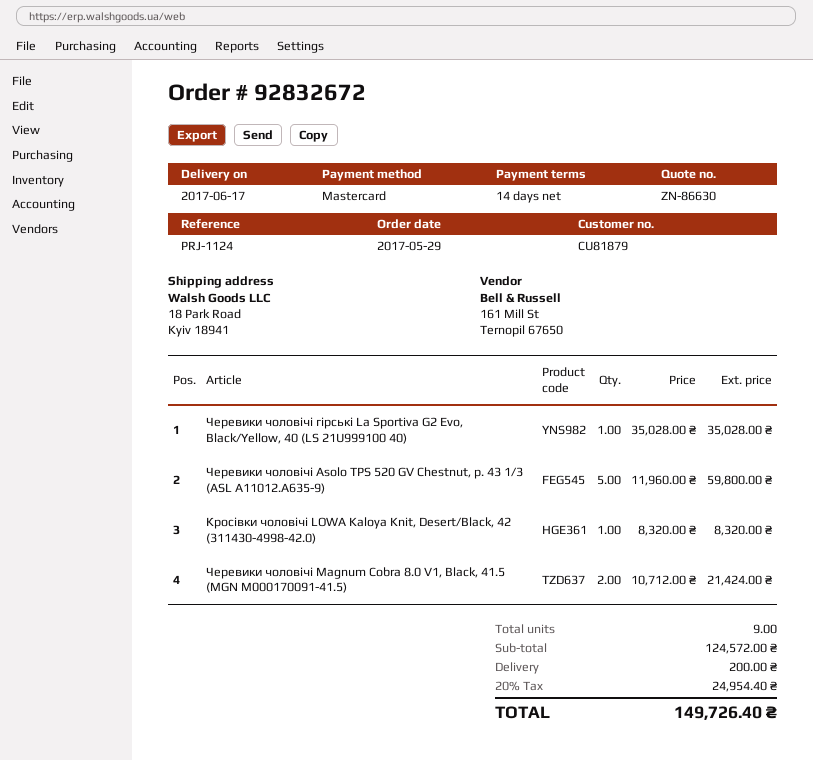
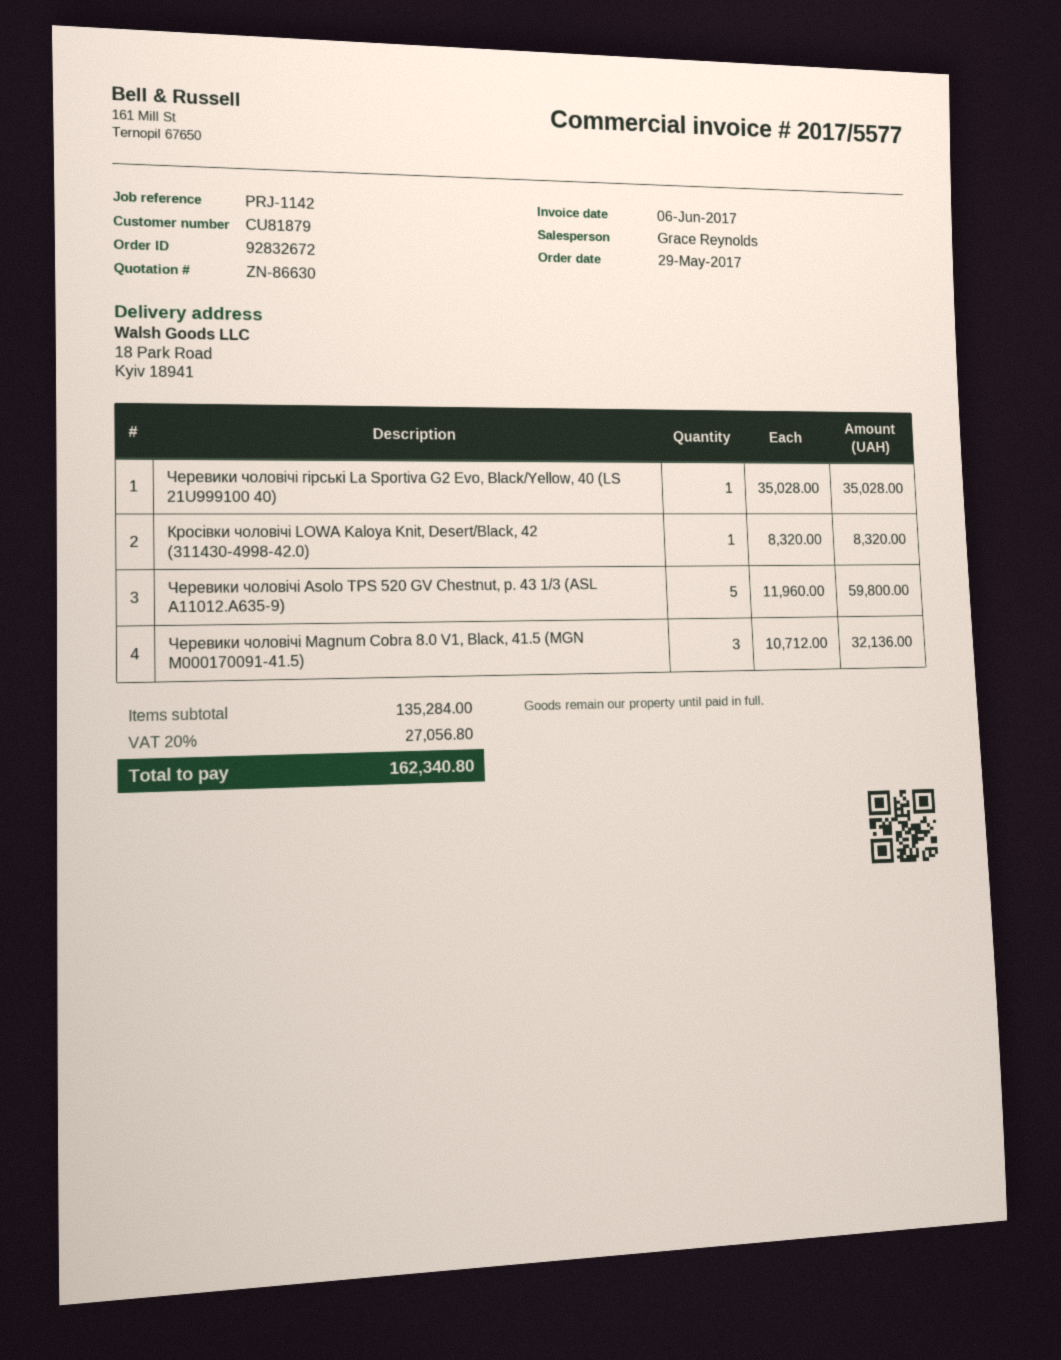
reference: PRJ-1124 -> PRJ-1142
Черевики чоловічі Magnum Cobra 8.0 V1, Black, 41.5 (MGN M000170091-41.5): 2 x 10712.00 = 21424.00 -> 3 x 10712.00 = 32136.00
subtotal: 124572.00 -> 135284.00
shipping: 200.00 -> none
tax: 20% = 24954.40 -> 20% = 27056.80
total: 149726.40 -> 162340.80

